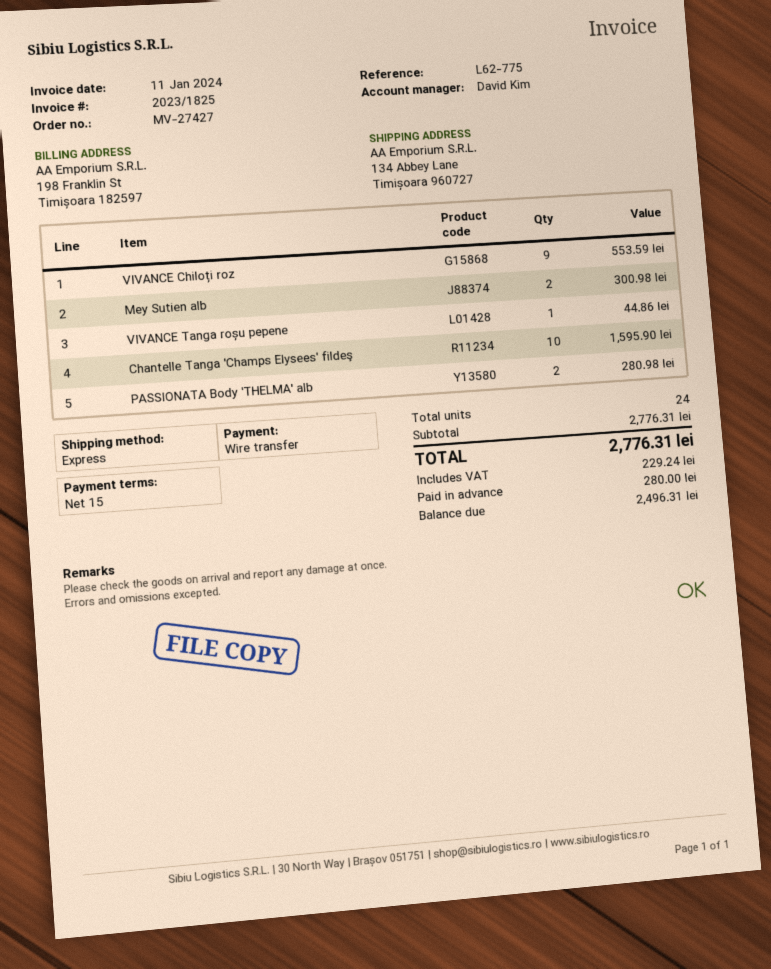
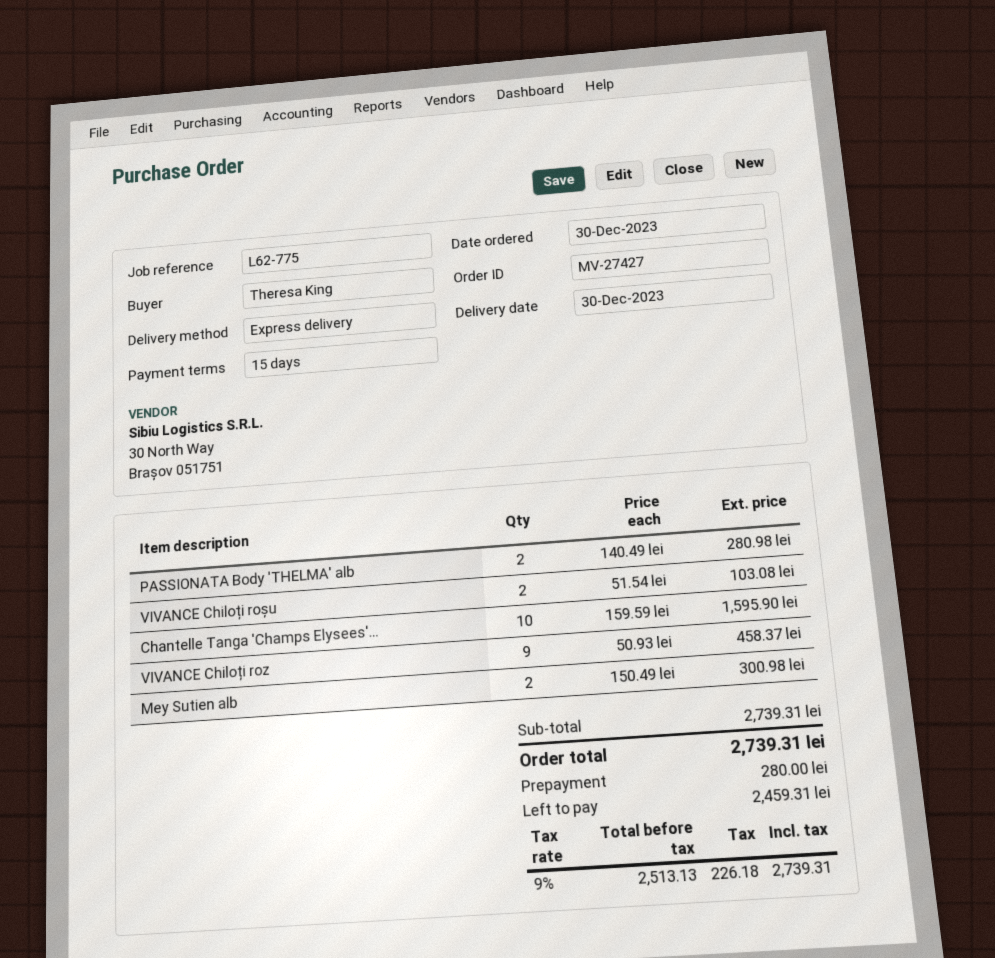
VIVANCE Chiloți roz: 9 for 553.59 -> 9 for 458.37
VIVANCE Tanga roșu pepene: 1 for 44.86 -> none
VIVANCE Chiloți roșu: none -> 2 for 103.08
subtotal: 2776.31 -> 2739.31
tax: 229.24 -> 226.18
total: 2776.31 -> 2739.31
balance: 2496.31 -> 2459.31

